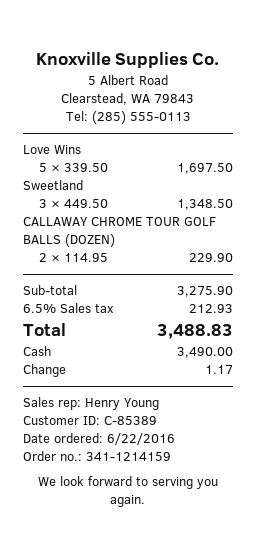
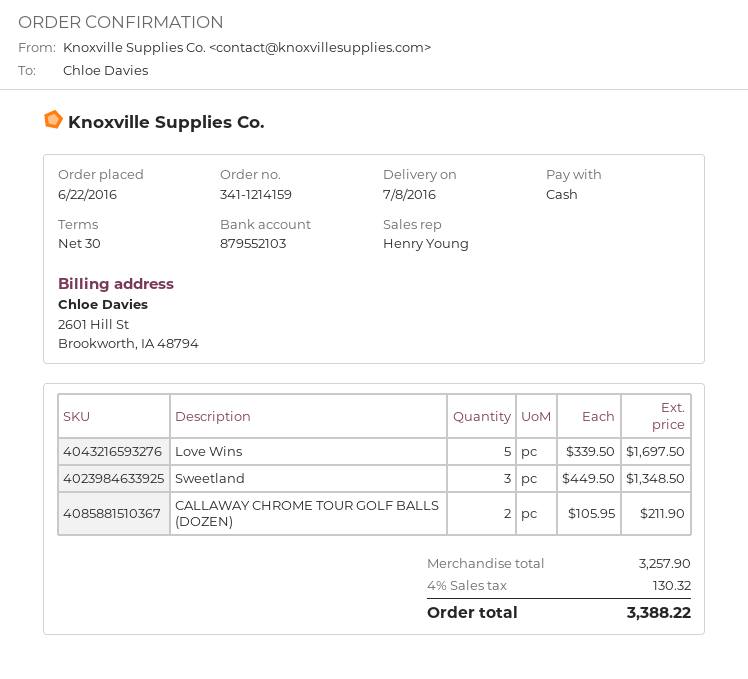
CALLAWAY CHROME TOUR GOLF BALLS (DOZEN): 2 x 114.95 = 229.90 -> 2 x 105.95 = 211.90
subtotal: 3275.90 -> 3257.90
tax: 6.5% = 212.93 -> 4% = 130.32
total: 3488.83 -> 3388.22

